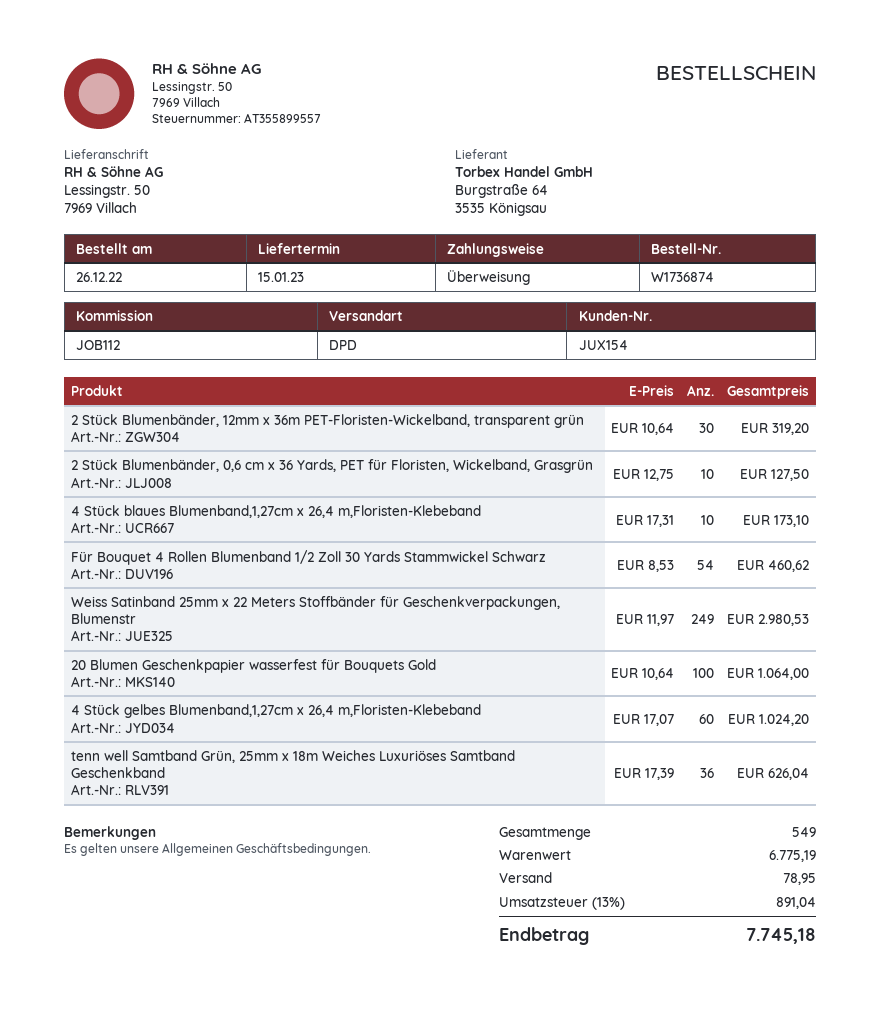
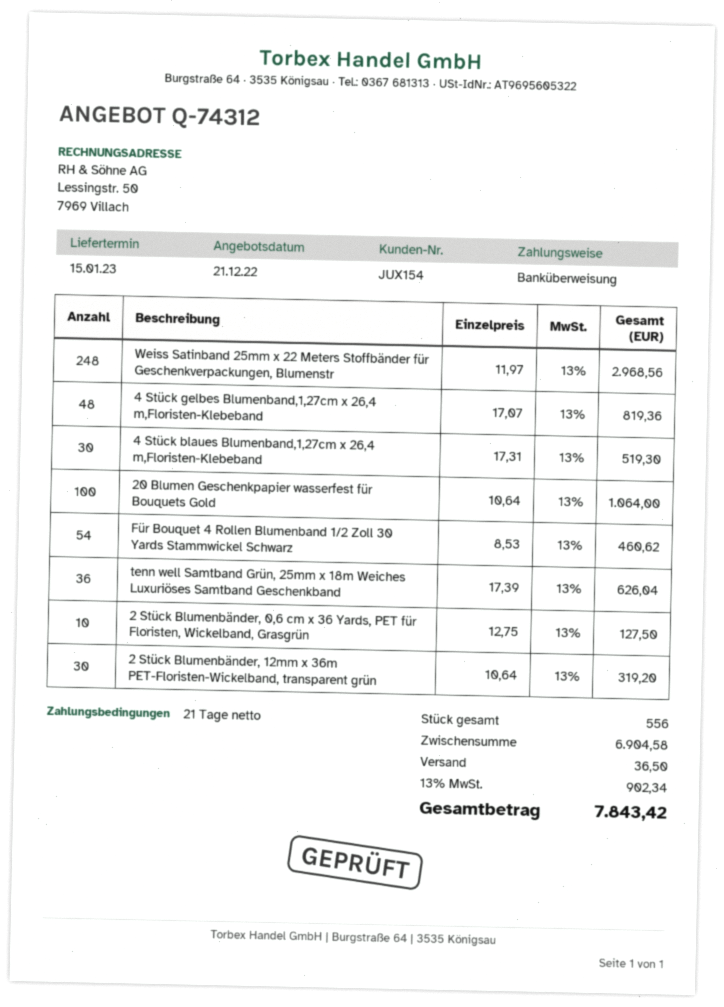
4 Stück blaues Blumenband,1,27cm x 26,4 m,Floristen-Klebeband: 10 x 17.31 = 173.10 -> 30 x 17.31 = 519.30
Weiss Satinband 25mm x 22 Meters Stoffbänder für Geschenkverpackungen, Blumenstr: 249 x 11.97 = 2980.53 -> 248 x 11.97 = 2968.56
4 Stück gelbes Blumenband,1,27cm x 26,4 m,Floristen-Klebeband: 60 x 17.07 = 1024.20 -> 48 x 17.07 = 819.36
total quantity: 549 -> 556
subtotal: 6775.19 -> 6904.58
shipping: 78.95 -> 36.50
tax: 13% = 891.04 -> 13% = 902.34
total: 7745.18 -> 7843.42

